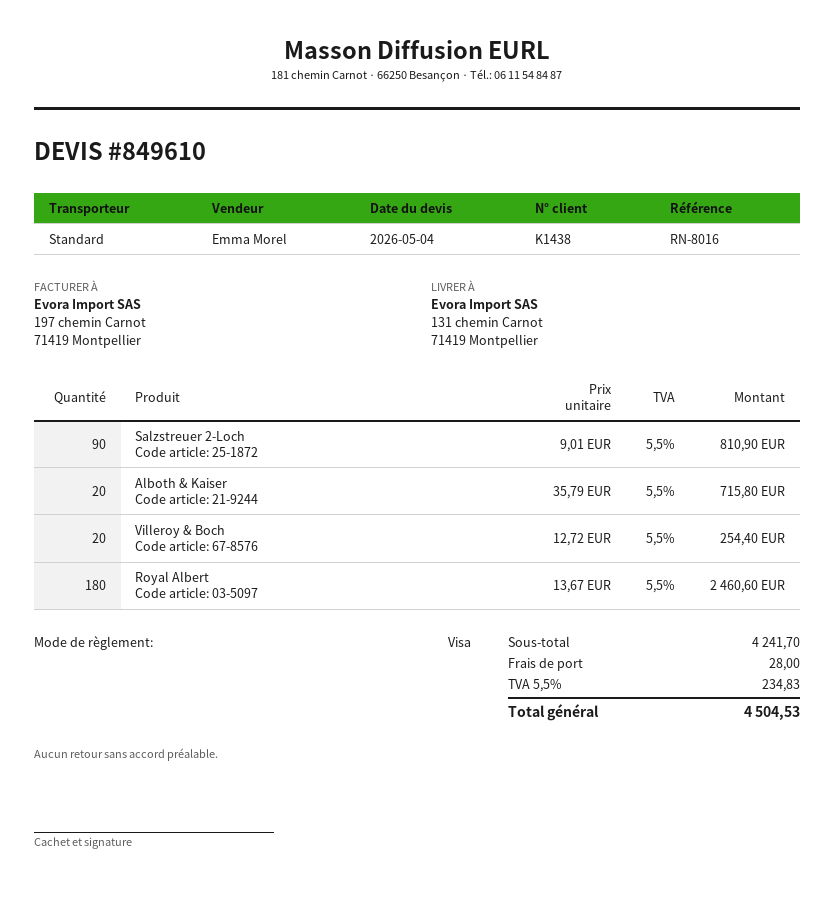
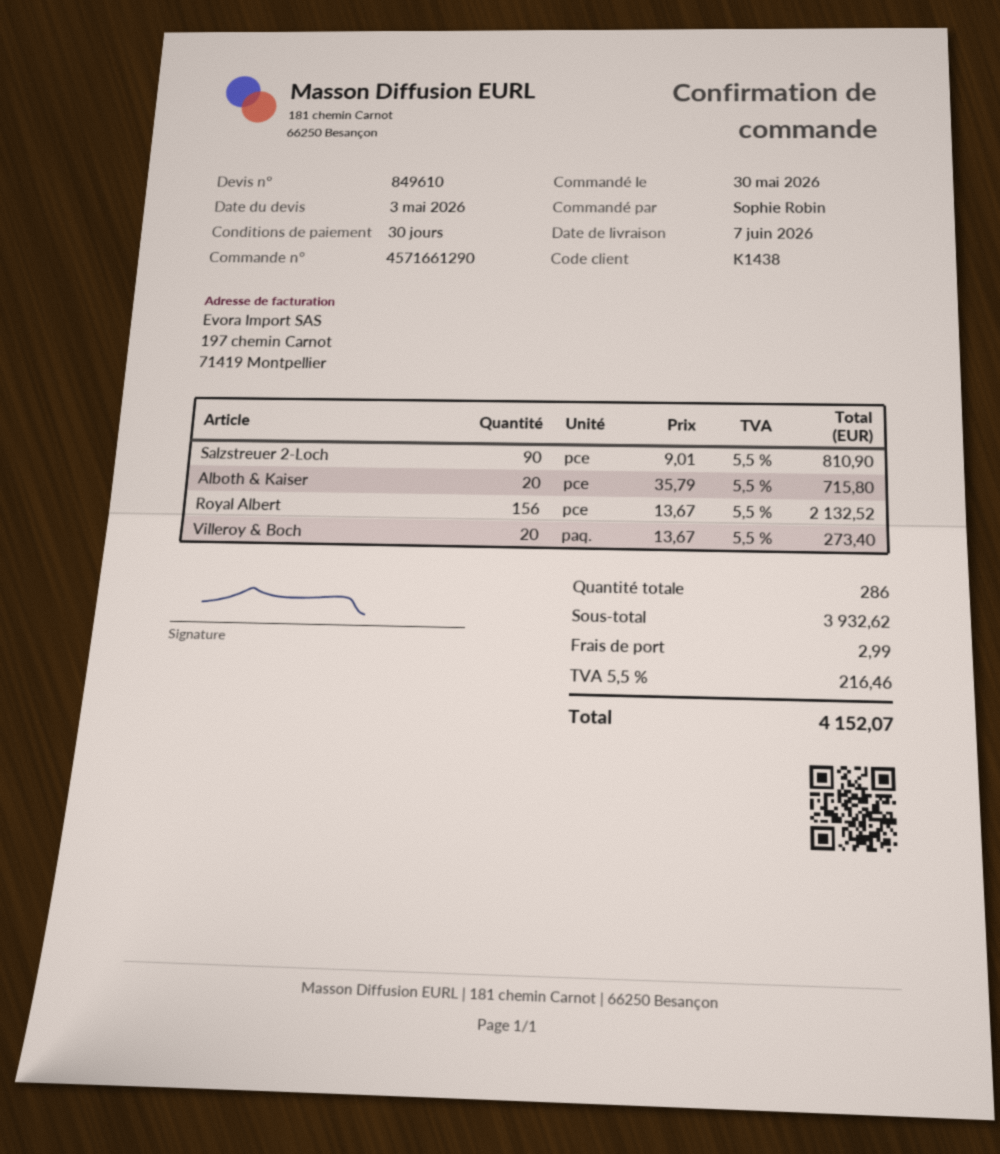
quote date: 2026-05-04 -> 2026-05-03
Villeroy & Boch: 20 x 12.72 = 254.40 -> 20 x 13.67 = 273.40
Royal Albert: 180 x 13.67 = 2460.60 -> 156 x 13.67 = 2132.52
subtotal: 4241.70 -> 3932.62
shipping: 28.00 -> 2.99
tax: 5.5% = 234.83 -> 5.5% = 216.46
total: 4504.53 -> 4152.07

